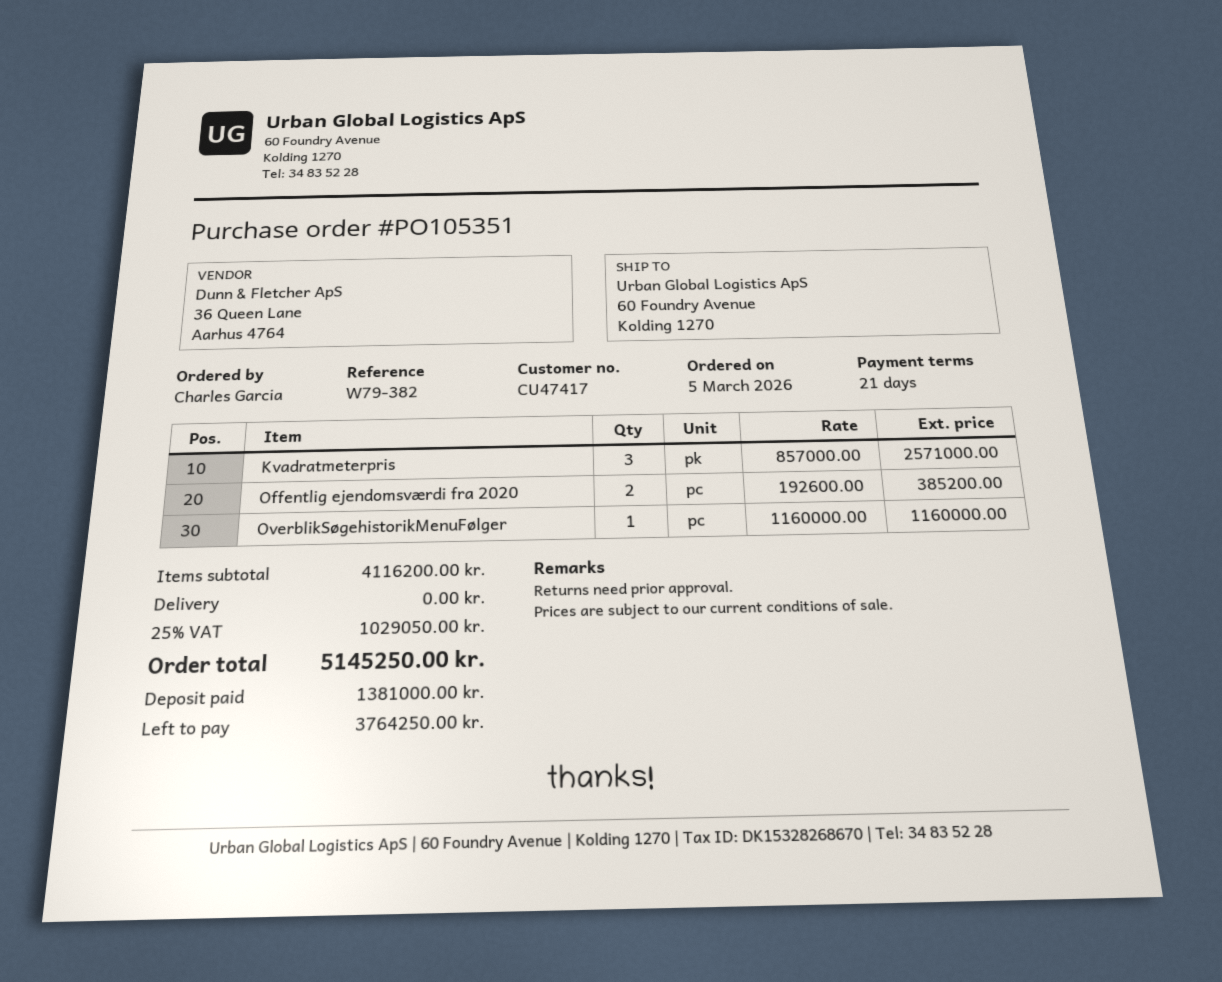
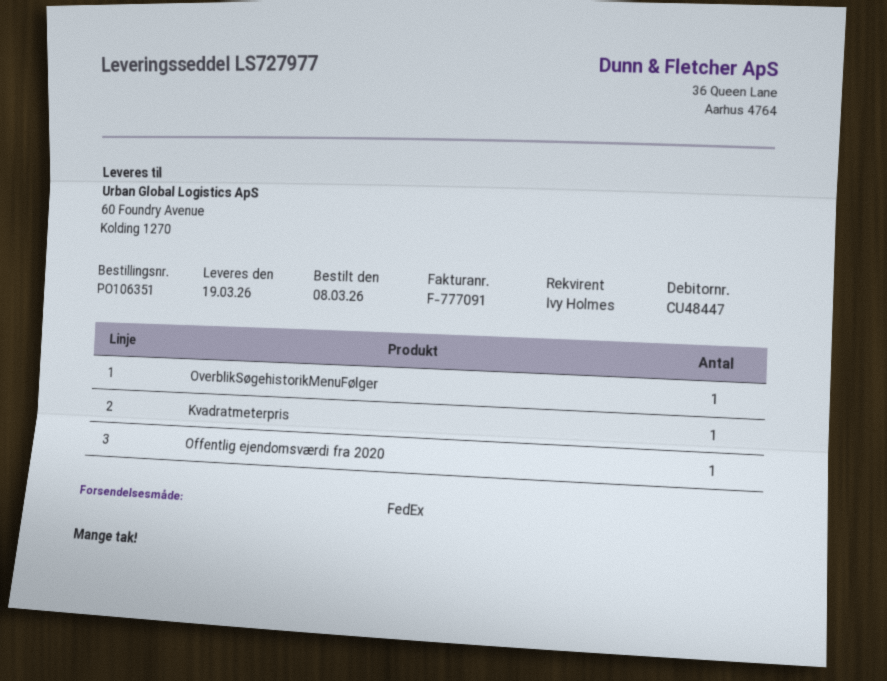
order number: PO105351 -> PO106351
order date: 2026-03-05 -> 2026-03-08
customer number: CU47417 -> CU48447
ordered by: Charles Garcia -> Ivy Holmes
Kvadratmeterpris: 3 -> 1
Offentlig ejendomsværdi fra 2020: 2 -> 1

